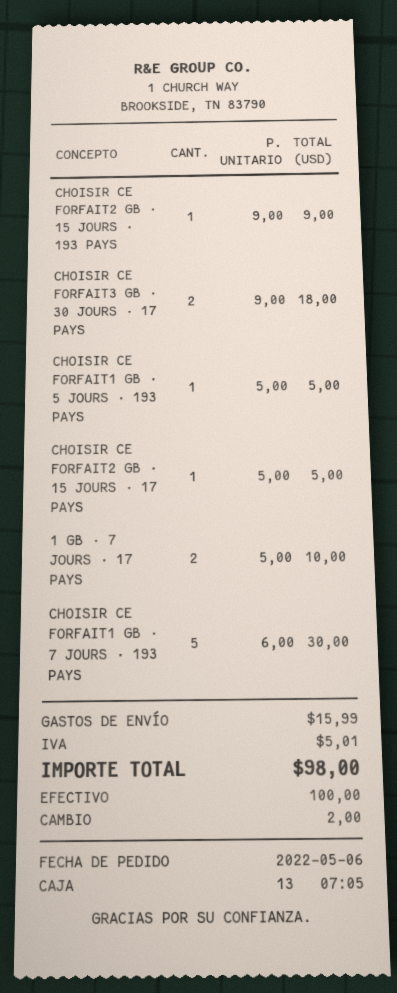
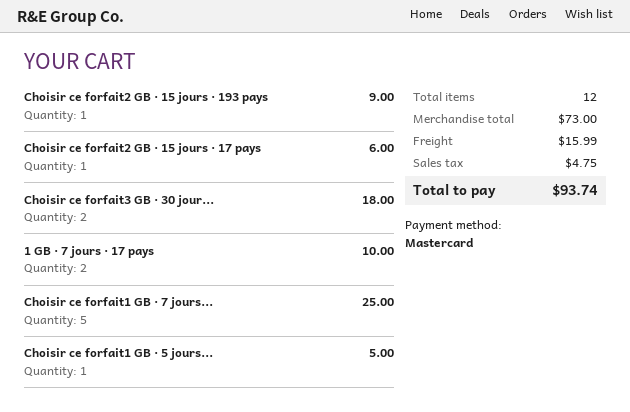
payment method: cash -> Mastercard
CHOISIR CE FORFAIT2 GB · 15 JOURS · 17 PAYS: 1 for 5.00 -> 1 for 6.00
CHOISIR CE FORFAIT1 GB · 7 JOURS · 193 PAYS: 5 for 30.00 -> 5 for 25.00
tax: 5.01 -> 4.75
total: 98.00 -> 93.74

